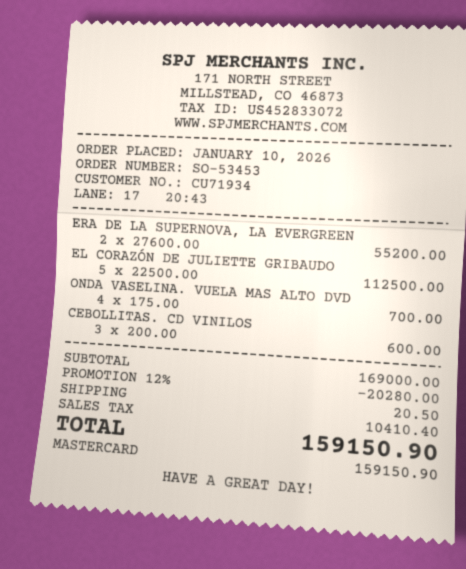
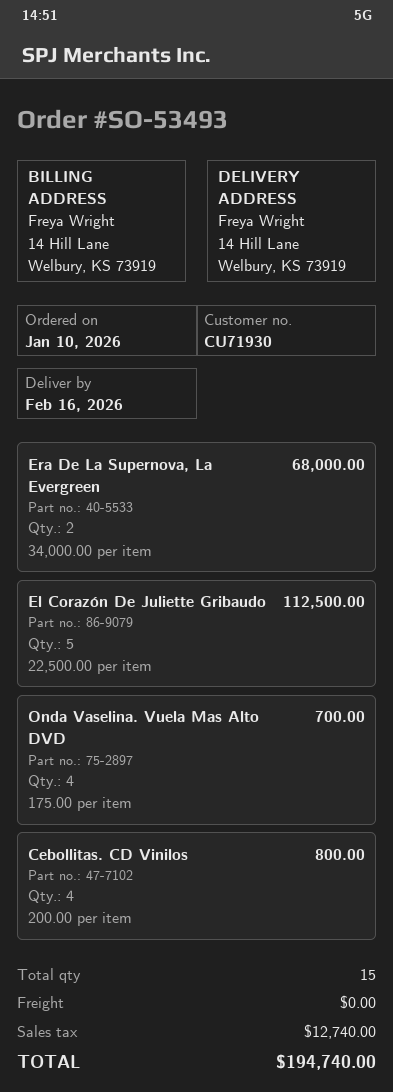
order number: SO-53453 -> SO-53493
customer number: CU71934 -> CU71930
ERA DE LA SUPERNOVA, LA EVERGREEN: 2 x 27600.00 = 55200.00 -> 2 x 34000.00 = 68000.00
CEBOLLITAS. CD VINILOS: 3 x 200.00 = 600.00 -> 4 x 200.00 = 800.00
discount: 12% = 20280.00 -> none
shipping: 20.50 -> 0.00
tax: 10410.40 -> 12740.00
total: 159150.90 -> 194740.00

